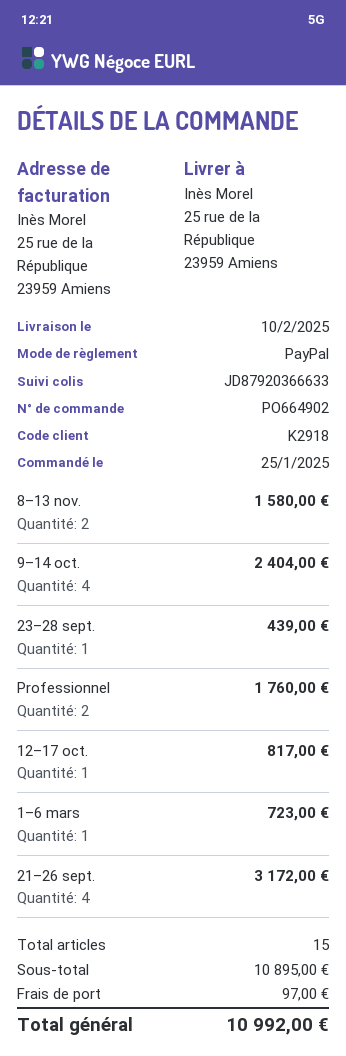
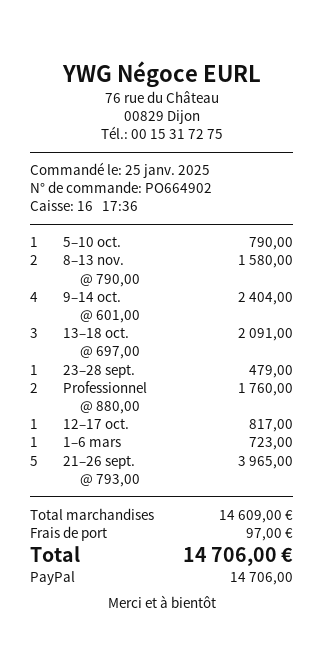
23–28 sept.: 1 for 439.00 -> 1 for 479.00
21–26 sept.: 4 for 3172.00 -> 5 for 3965.00
5–10 oct.: none -> 1 for 790.00
13–18 oct.: none -> 3 for 2091.00
subtotal: 10895.00 -> 14609.00
total: 10992.00 -> 14706.00

